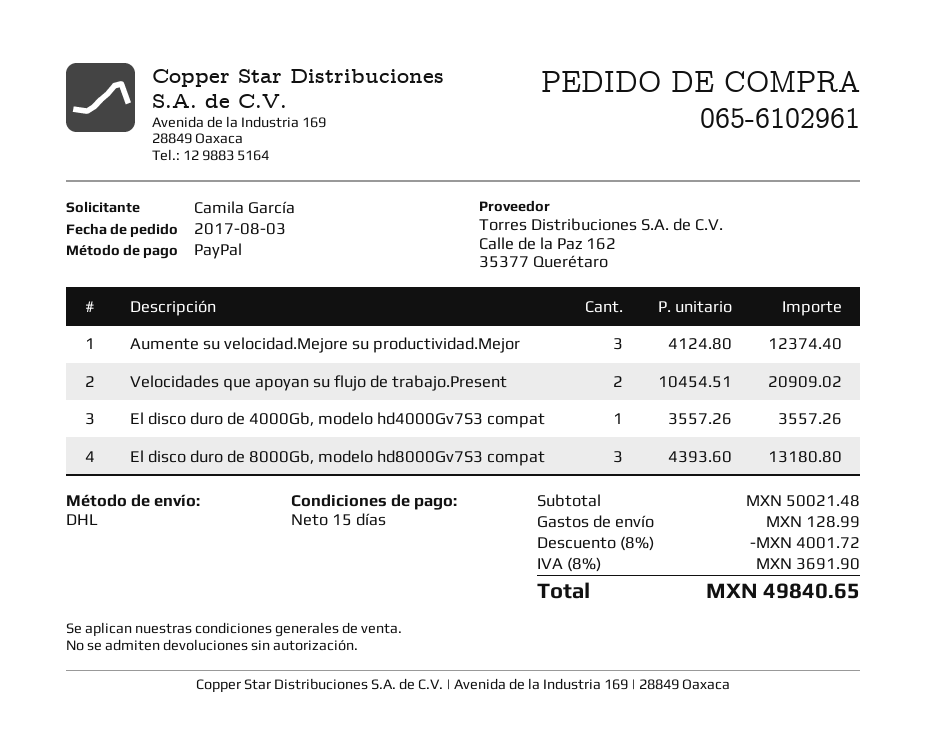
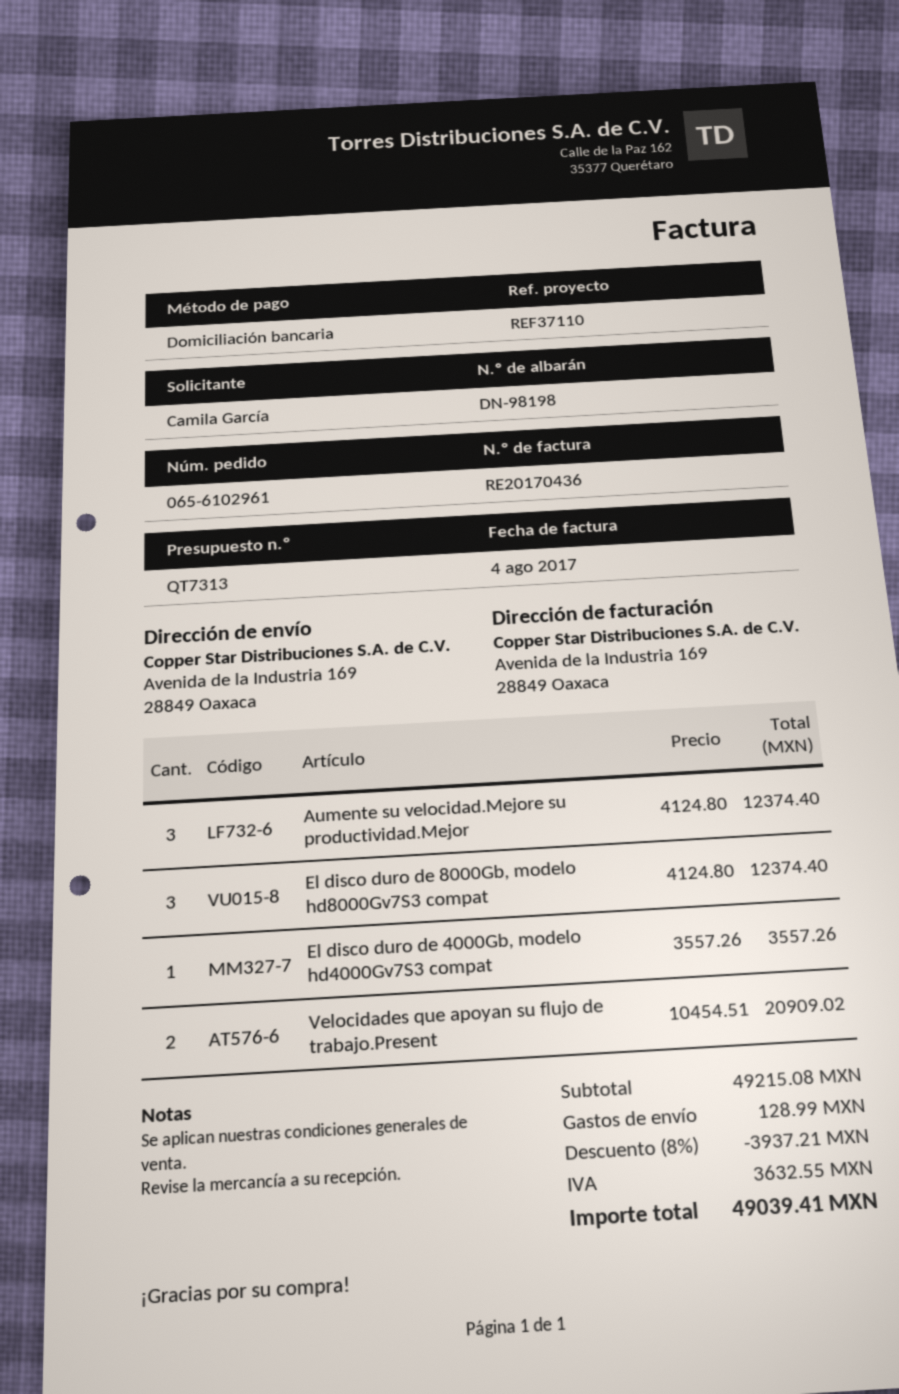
payment method: PayPal -> direct debit
El disco duro de 8000Gb, modelo hd8000Gv7S3 compat: 3 x 4393.60 = 13180.80 -> 3 x 4124.80 = 12374.40
subtotal: 50021.48 -> 49215.08
discount: 8% = 4001.72 -> 8% = 3937.21
tax: 3691.90 -> 3632.55
total: 49840.65 -> 49039.41

